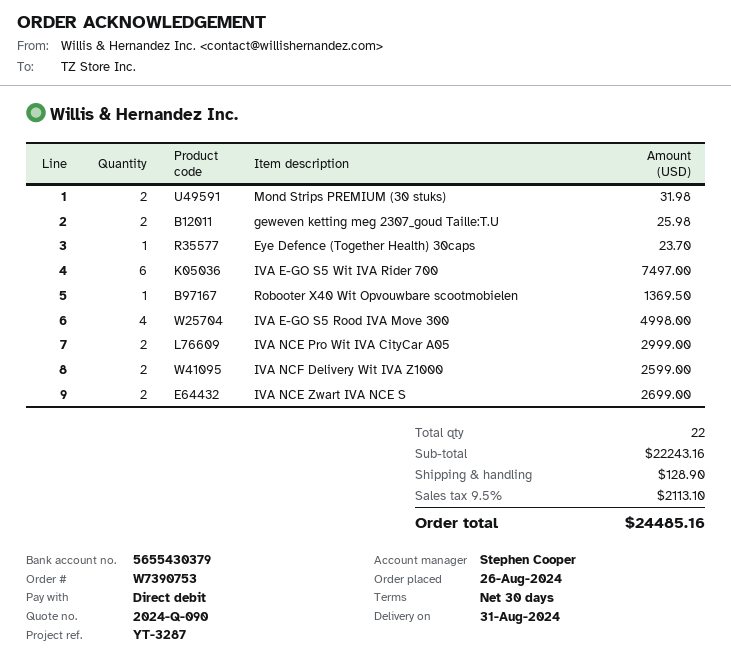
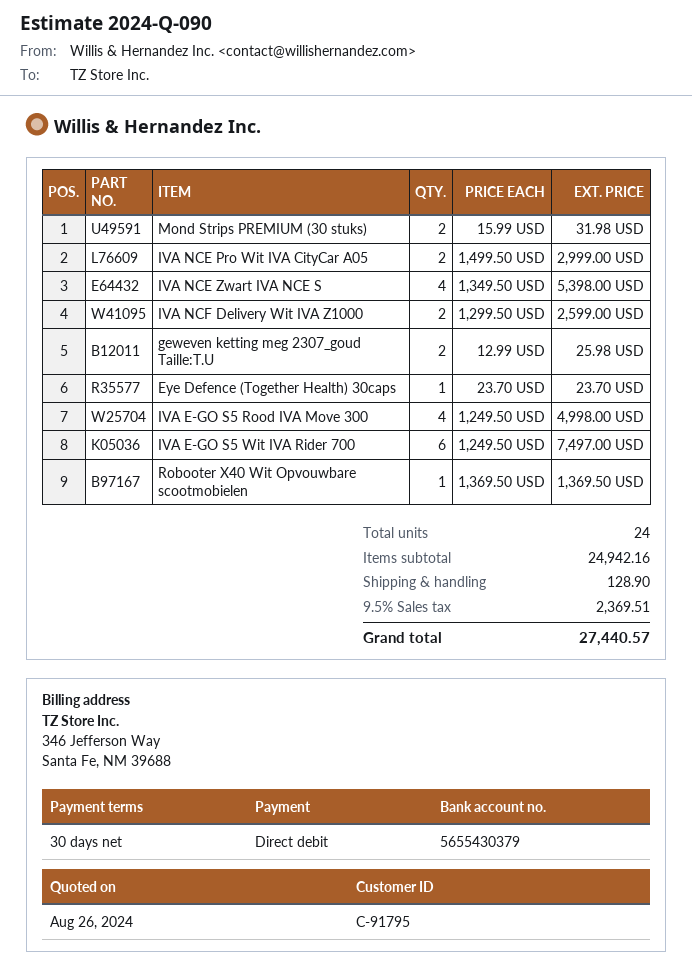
IVA NCE Zwart IVA NCE S: 2 for 2699.00 -> 4 for 5398.00
total quantity: 22 -> 24
subtotal: 22243.16 -> 24942.16
tax: 9.5% = 2113.10 -> 9.5% = 2369.51
total: 24485.16 -> 27440.57

